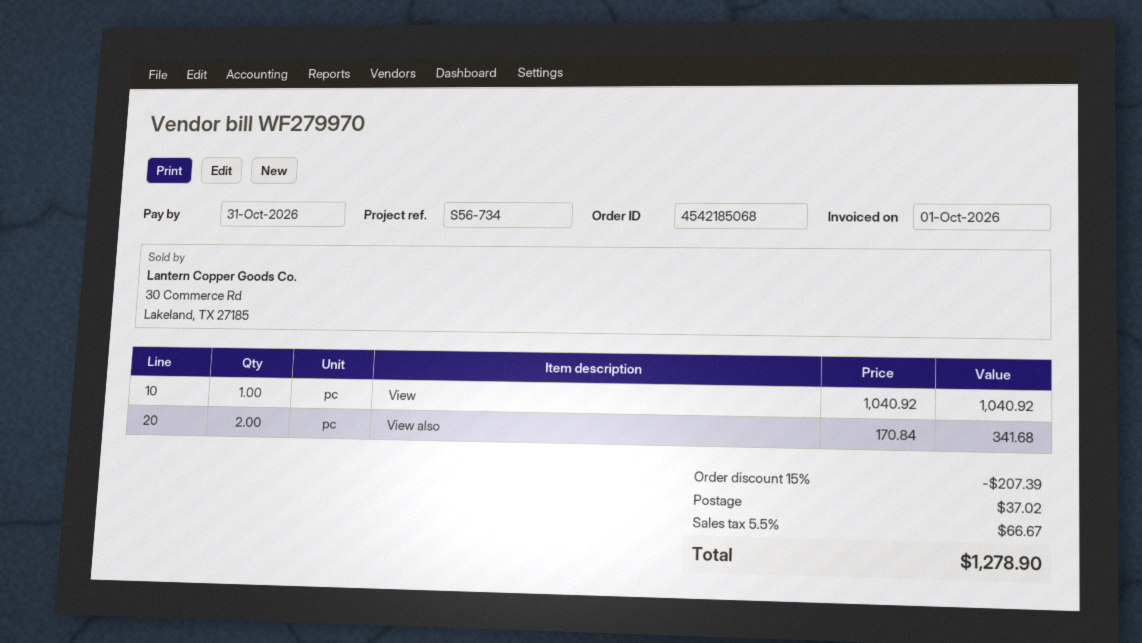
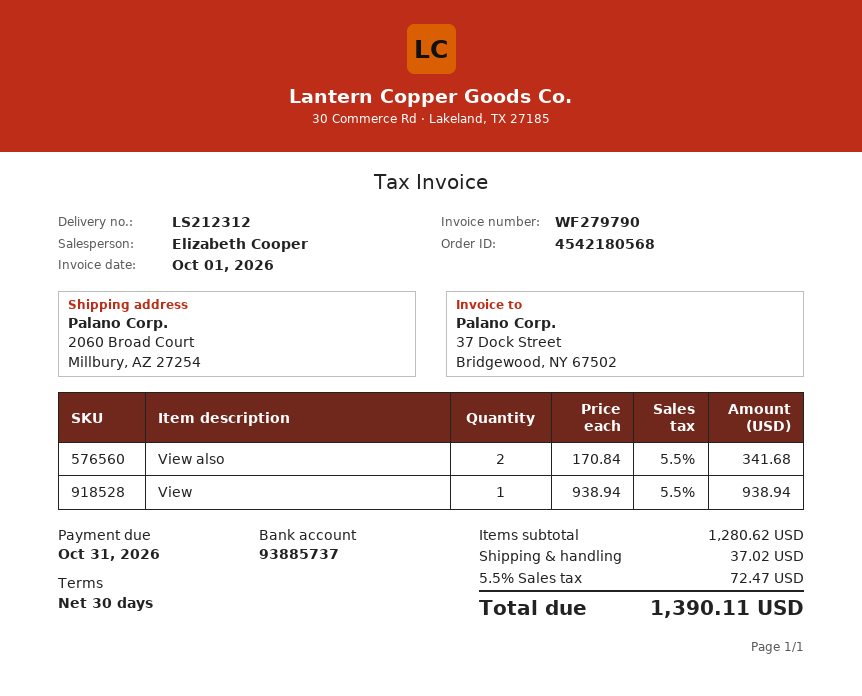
order number: 4542185068 -> 4542180568
invoice number: WF279970 -> WF279790
View: 1 x 1040.92 = 1040.92 -> 1 x 938.94 = 938.94
discount: 15% = 207.39 -> none
tax: 5.5% = 66.67 -> 5.5% = 72.47
total: 1278.90 -> 1390.11

